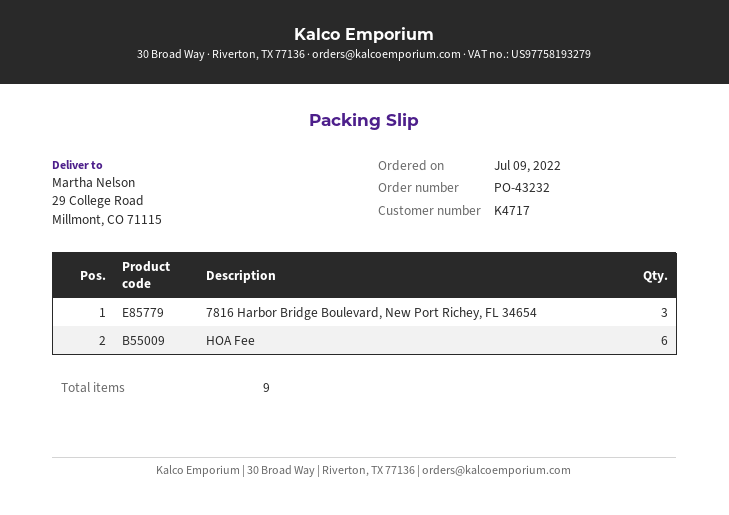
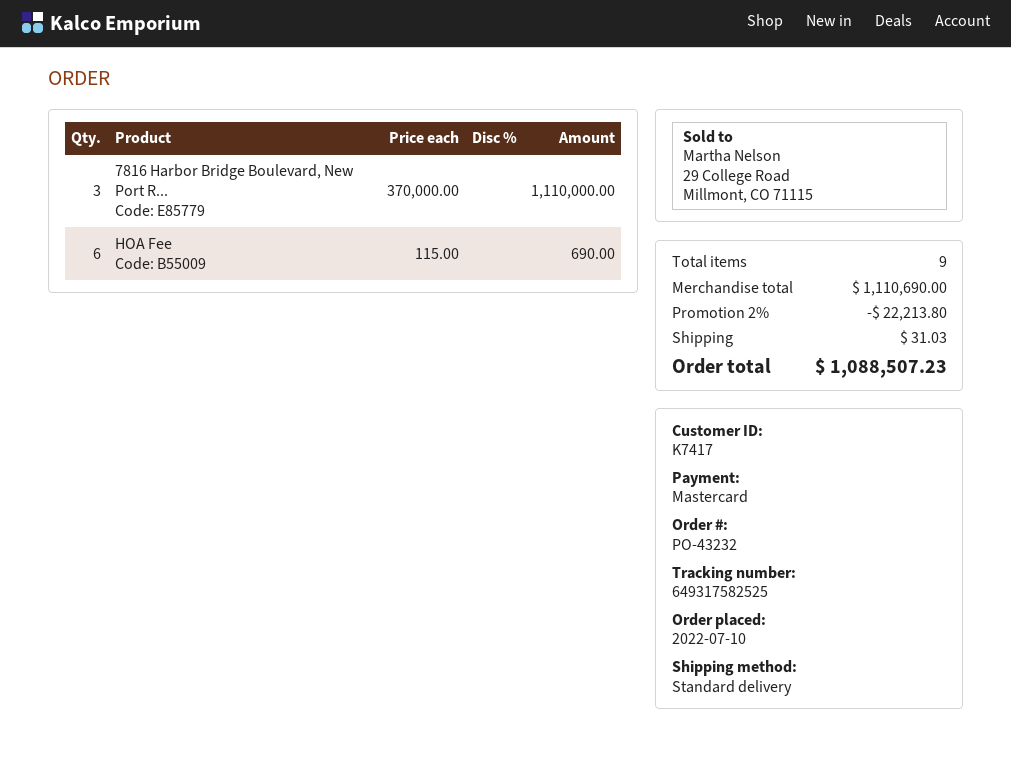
order date: 2022-07-09 -> 2022-07-10
customer number: K4717 -> K7417

